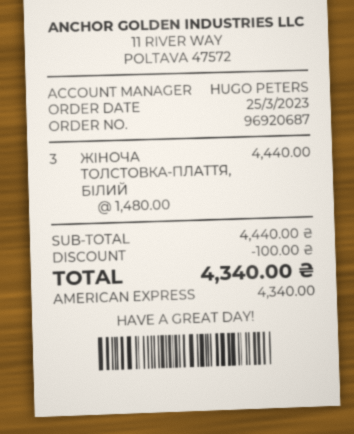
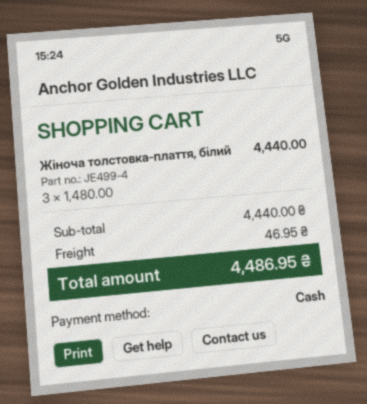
payment method: American Express -> cash
discount: 100.00 -> none
shipping: none -> 46.95
total: 4340.00 -> 4486.95

